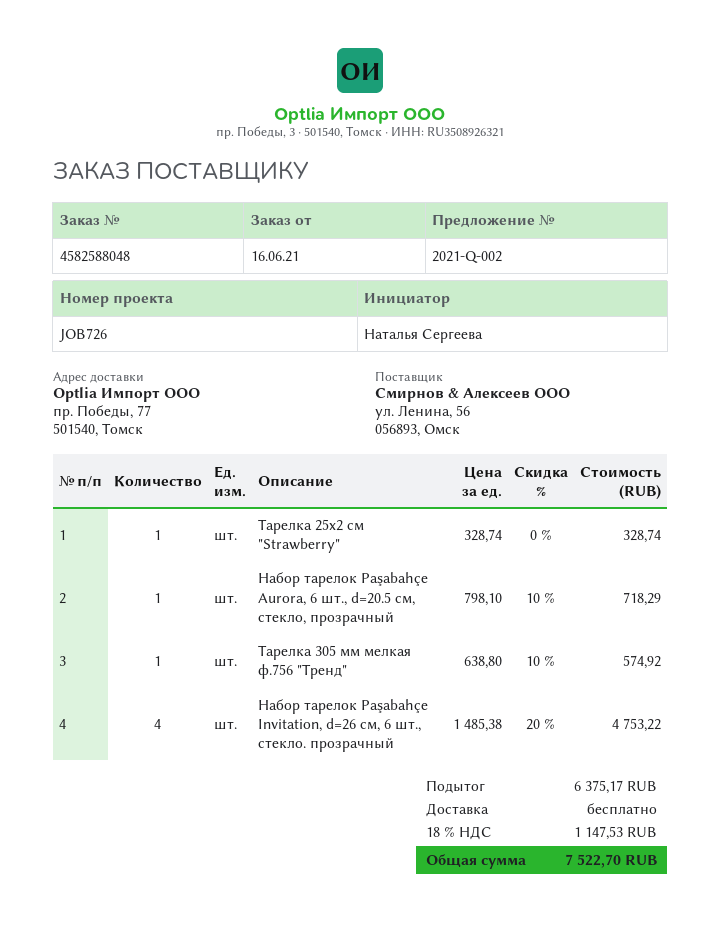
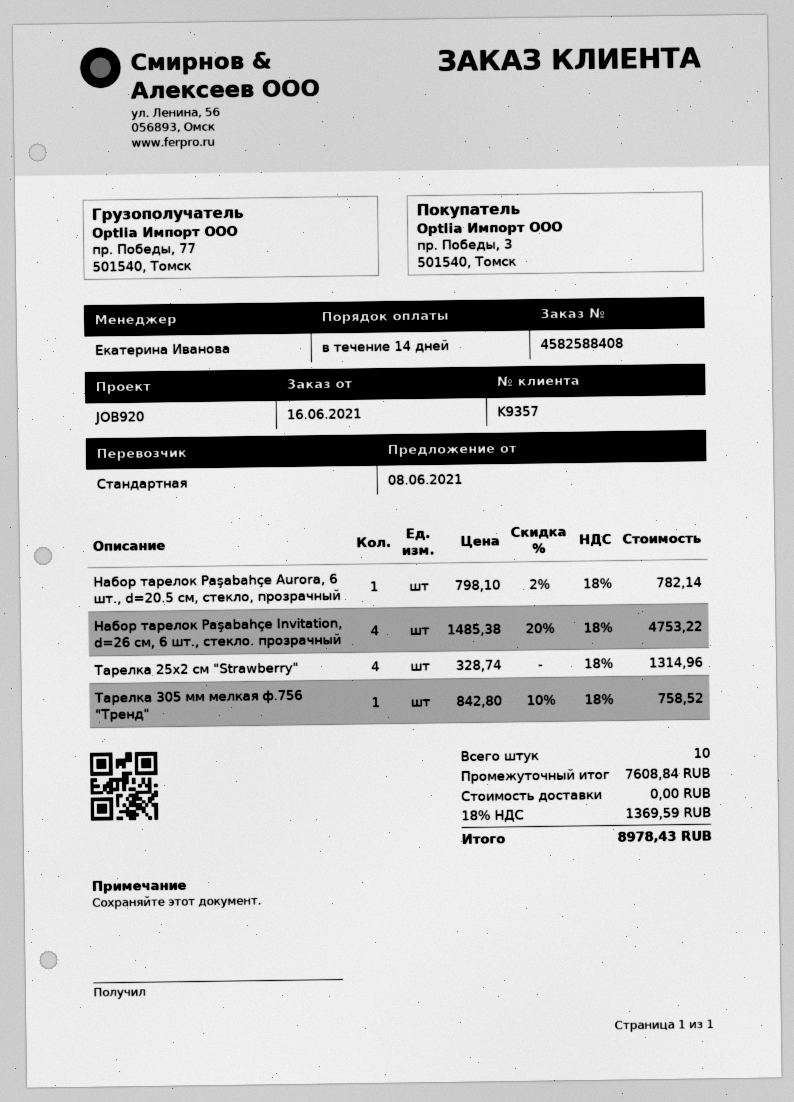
order number: 4582588048 -> 4582588408
reference: JOB726 -> JOB920
Тарелка 25х2 см "Strawberry": 1 x 328.74 = 328.74 -> 4 x 328.74 = 1314.96
Набор тарелок Paşabahçe Aurora, 6 шт., d=20.5 см, стекло, прозрачный: 1 x 798.10 - 10% = 718.29 -> 1 x 798.10 - 2% = 782.14
Тарелка 305 мм мелкая ф.756 "Тренд": 1 x 638.80 - 10% = 574.92 -> 1 x 842.80 - 10% = 758.52
subtotal: 6375.17 -> 7608.84
tax: 18% = 1147.53 -> 18% = 1369.59
total: 7522.70 -> 8978.43

